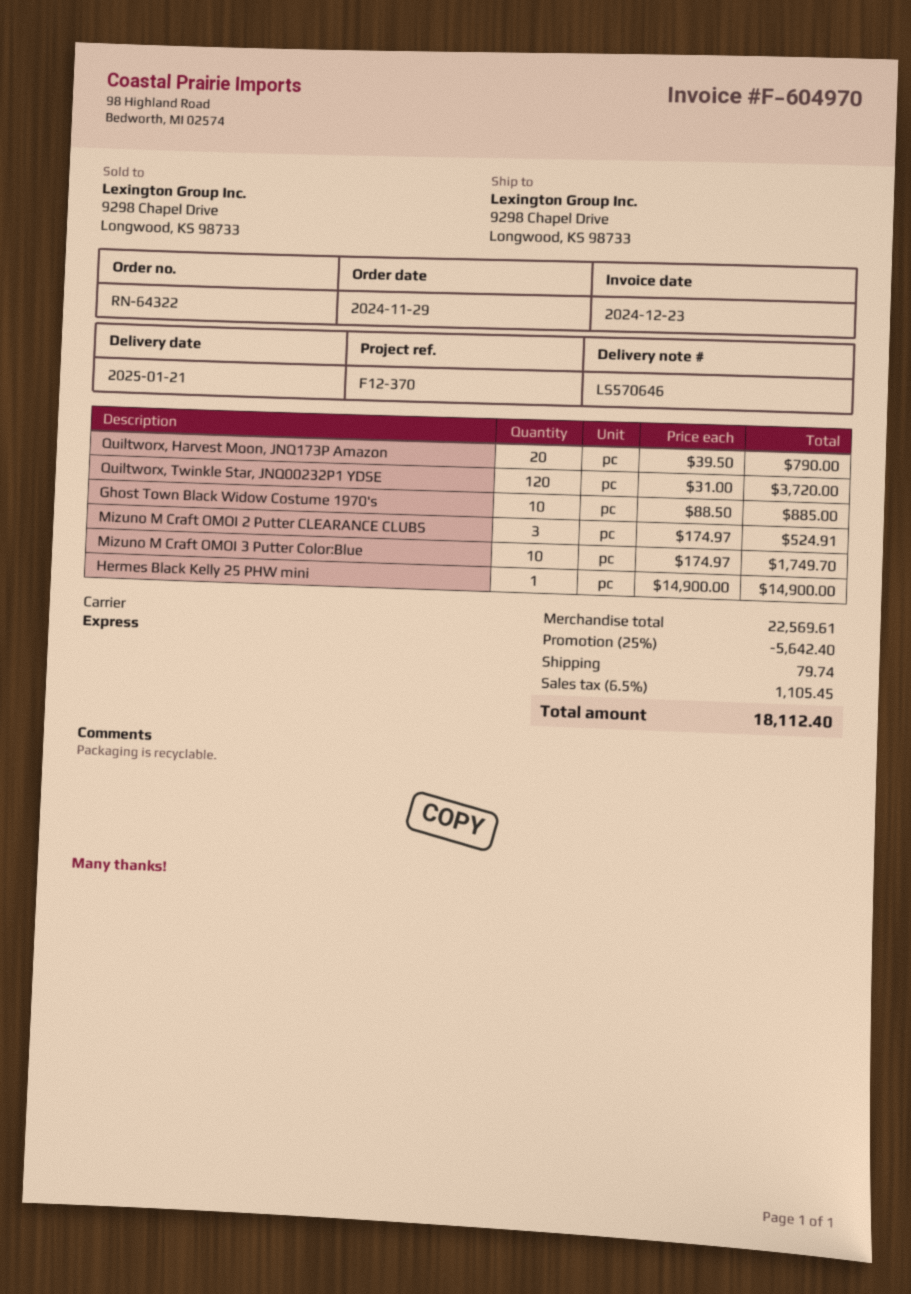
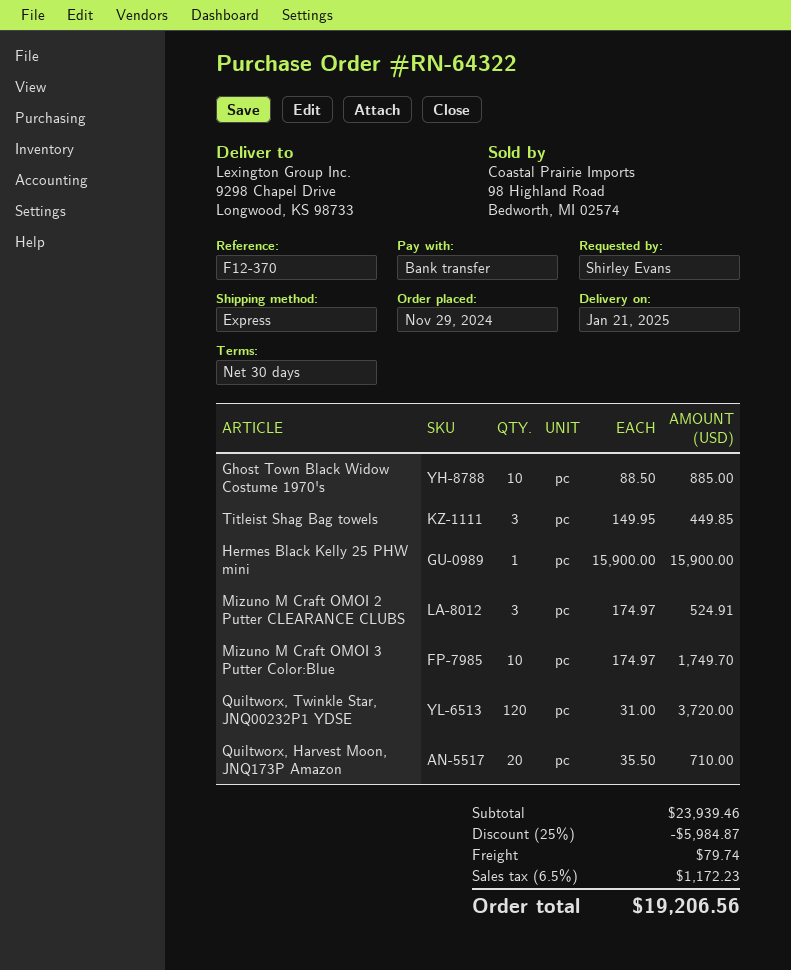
Quiltworx, Harvest Moon, JNQ173P Amazon: 20 x 39.50 = 790.00 -> 20 x 35.50 = 710.00
Hermes Black Kelly 25 PHW mini: 1 x 14900.00 = 14900.00 -> 1 x 15900.00 = 15900.00
Titleist Shag Bag towels: none -> 3 x 149.95 = 449.85
subtotal: 22569.61 -> 23939.46
discount: 25% = 5642.40 -> 25% = 5984.87
tax: 6.5% = 1105.45 -> 6.5% = 1172.23
total: 18112.40 -> 19206.56

